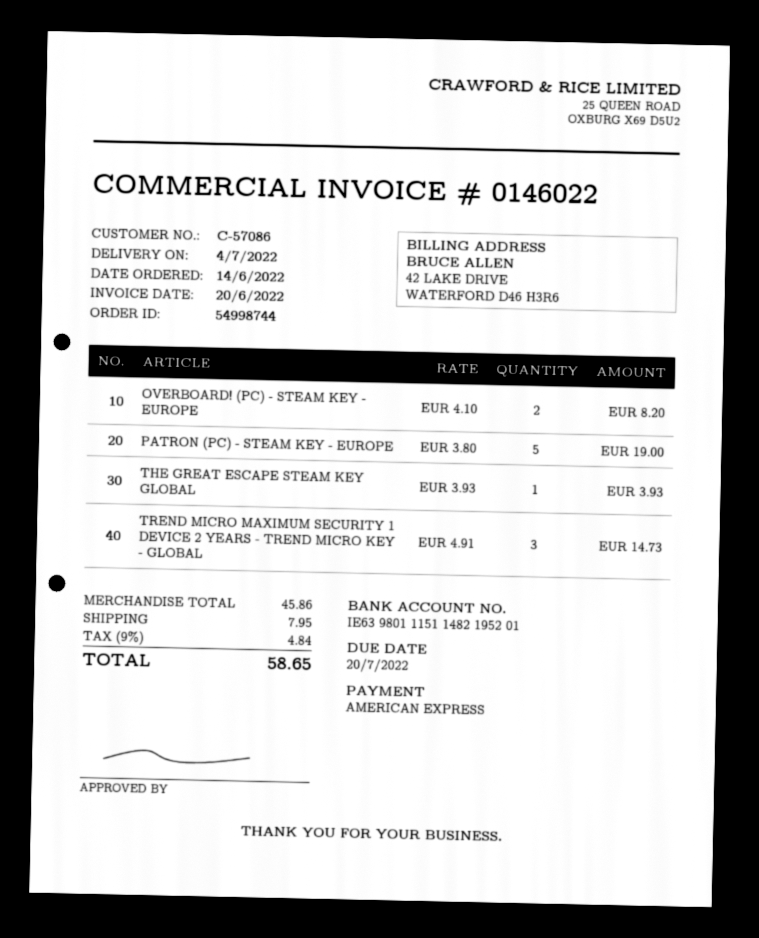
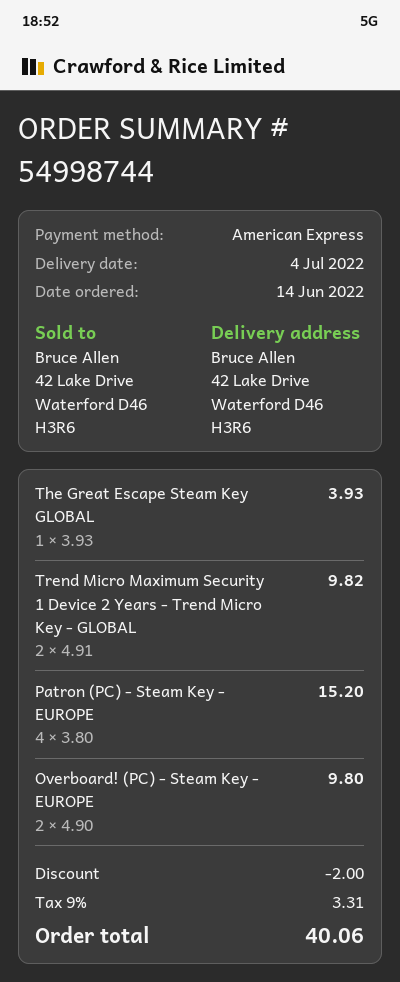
OVERBOARD! (PC) - STEAM KEY - EUROPE: 2 x 4.10 = 8.20 -> 2 x 4.90 = 9.80
PATRON (PC) - STEAM KEY - EUROPE: 5 x 3.80 = 19.00 -> 4 x 3.80 = 15.20
TREND MICRO MAXIMUM SECURITY 1 DEVICE 2 YEARS - TREND MICRO KEY - GLOBAL: 3 x 4.91 = 14.73 -> 2 x 4.91 = 9.82
discount: none -> 2.00
shipping: 7.95 -> none
tax: 9% = 4.84 -> 9% = 3.31
total: 58.65 -> 40.06

